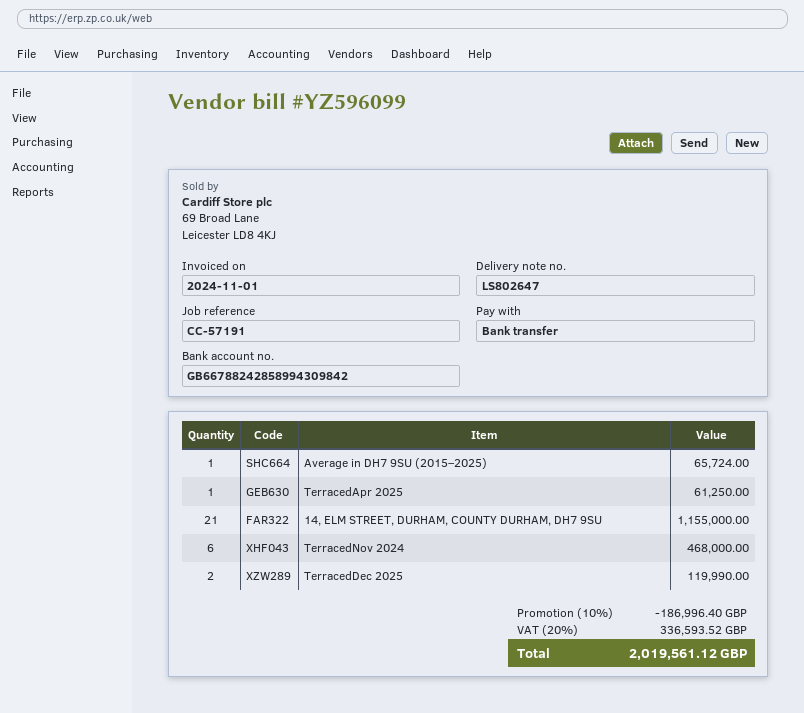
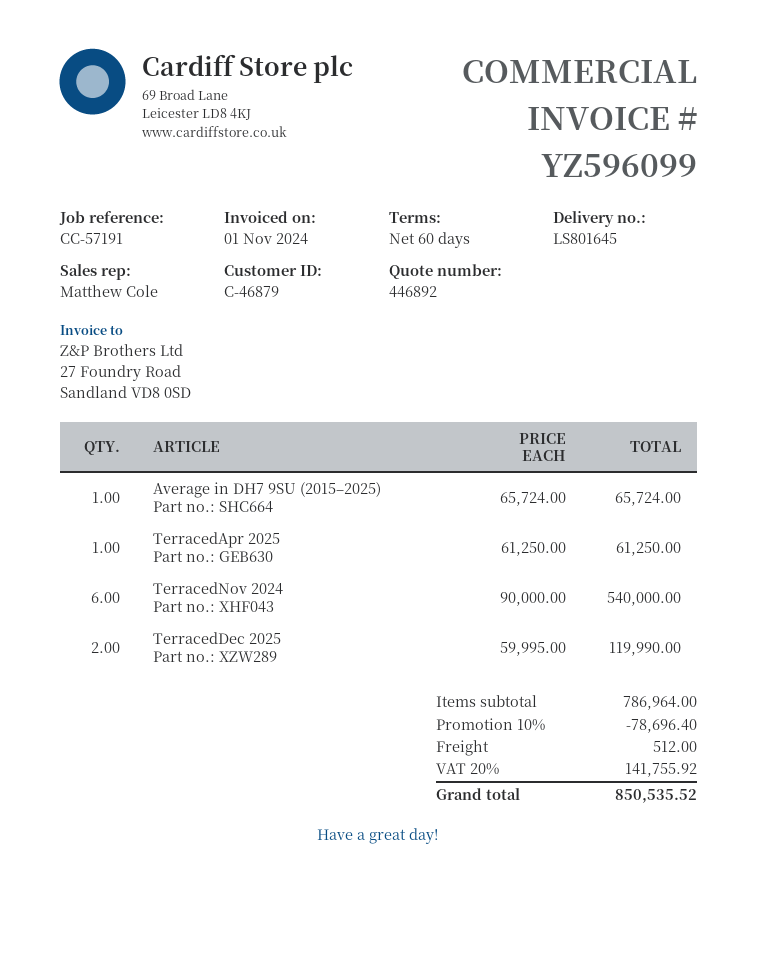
delivery note number: LS802647 -> LS801645
14, ELM STREET, DURHAM, COUNTY DURHAM, DH7 9SU: 21 for 1155000.00 -> none
TerracedNov 2024: 6 for 468000.00 -> 6 for 540000.00
discount: 10% = 186996.40 -> 10% = 78696.40
shipping: none -> 512.00
tax: 20% = 336593.52 -> 20% = 141755.92
total: 2019561.12 -> 850535.52

